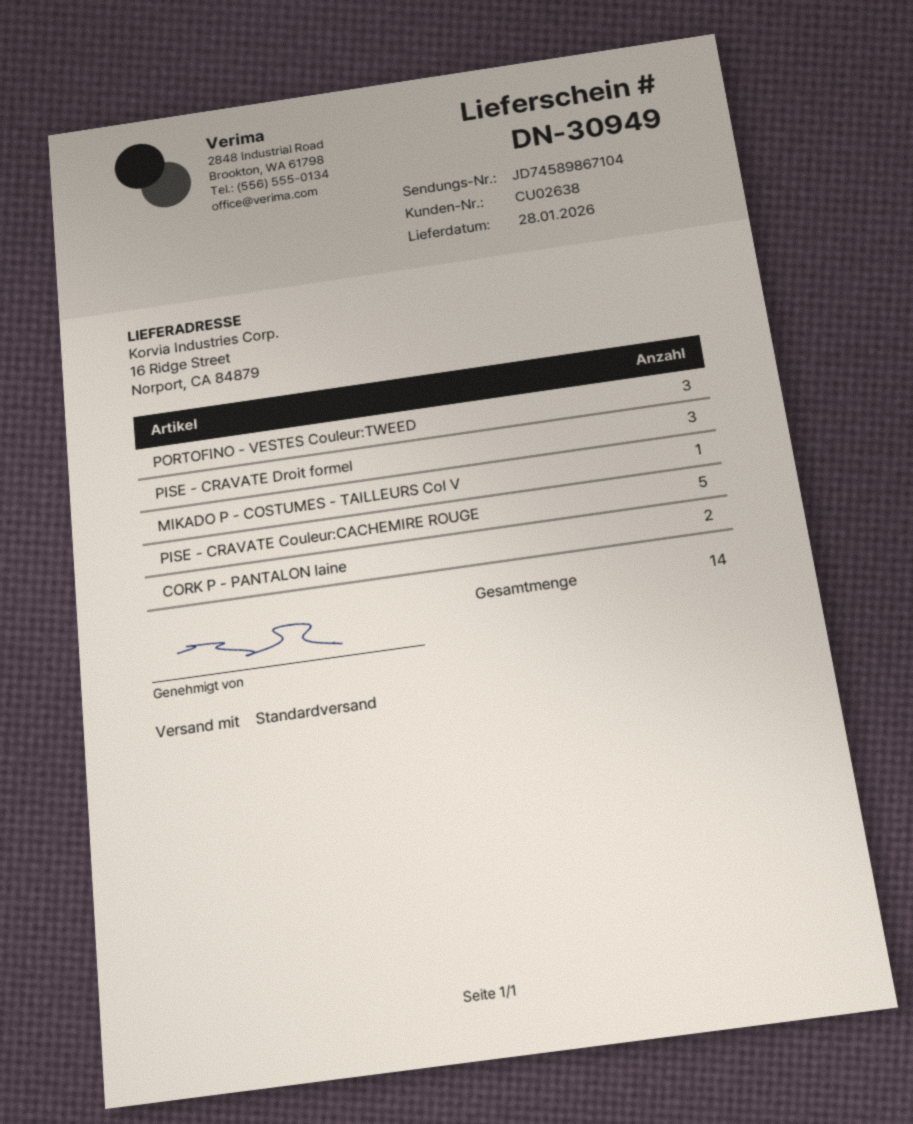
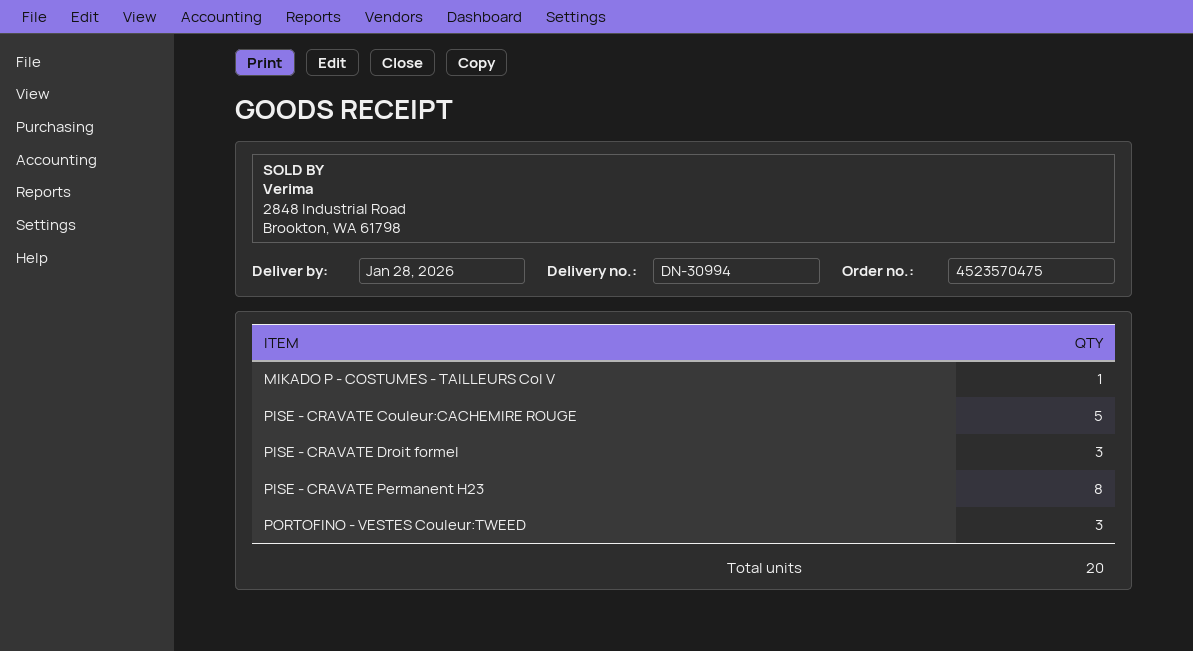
delivery note number: DN-30949 -> DN-30994
CORK P - PANTALON laine: 2 -> none
PISE - CRAVATE Permanent H23: none -> 8
total quantity: 14 -> 20

